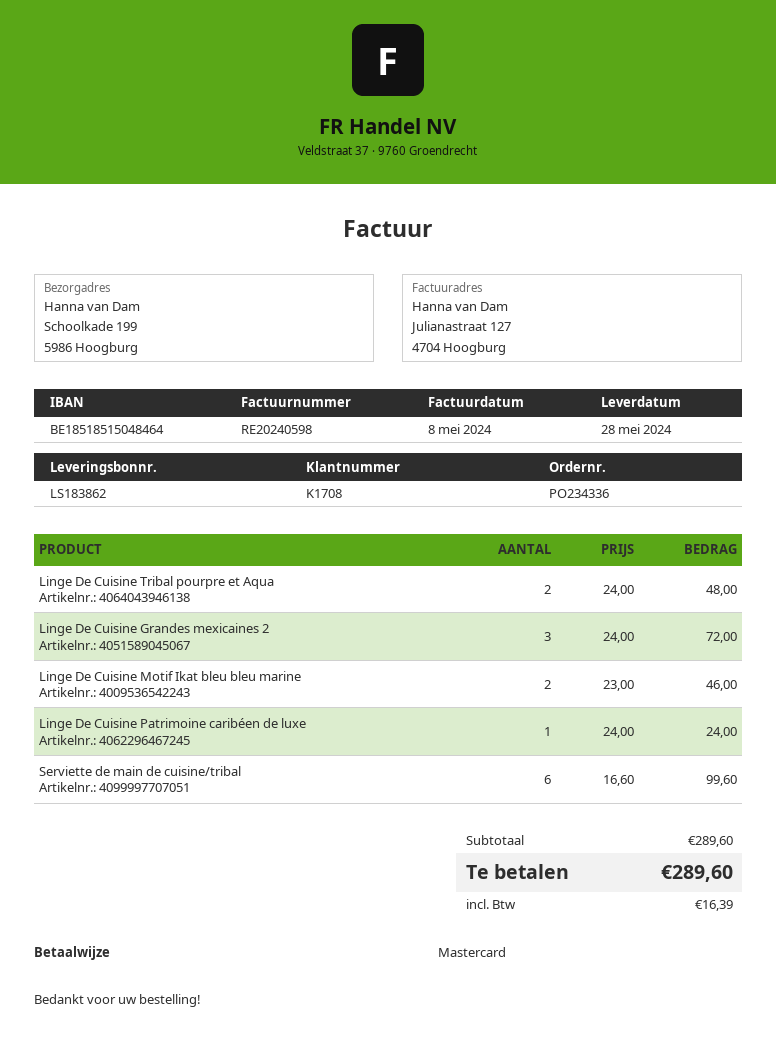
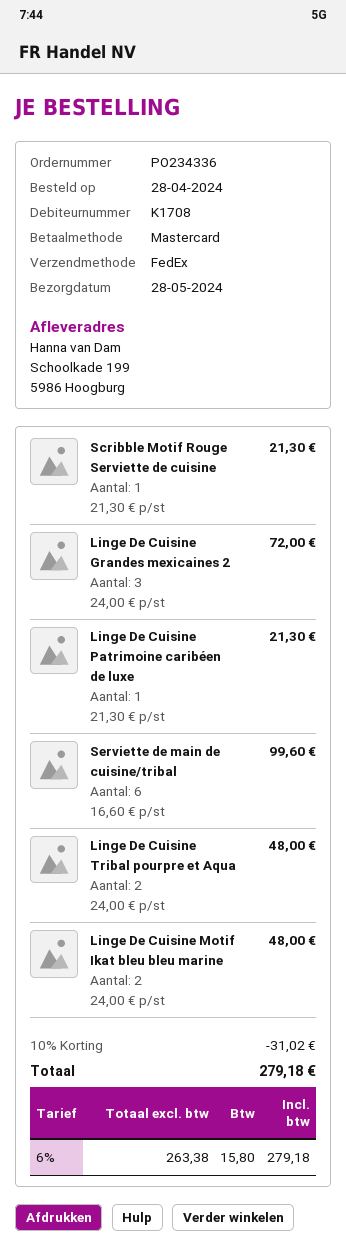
Linge De Cuisine Motif Ikat bleu bleu marine: 2 x 23.00 = 46.00 -> 2 x 24.00 = 48.00
Linge De Cuisine Patrimoine caribéen de luxe: 1 x 24.00 = 24.00 -> 1 x 21.30 = 21.30
Scribble Motif Rouge Serviette de cuisine: none -> 1 x 21.30 = 21.30
discount: none -> 10% = 31.02
tax: 16.39 -> 15.80
total: 289.60 -> 279.18

